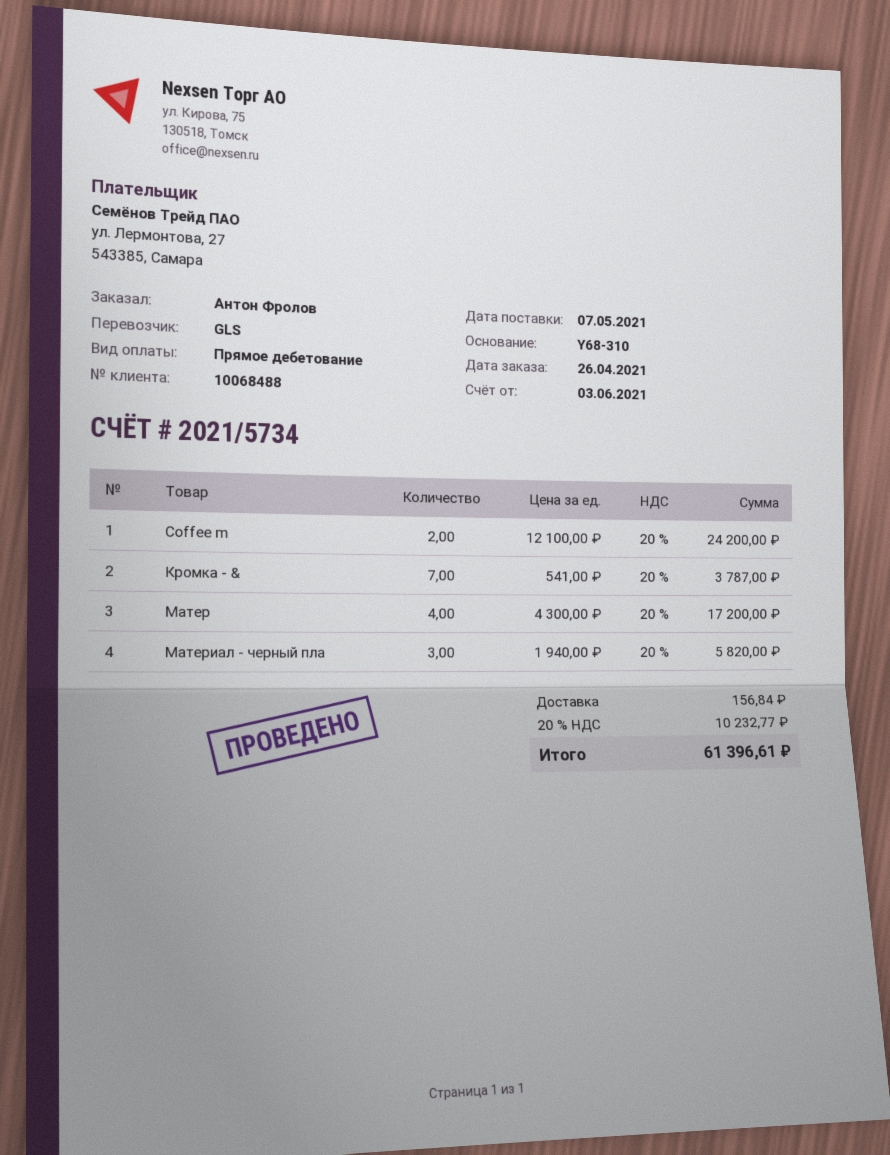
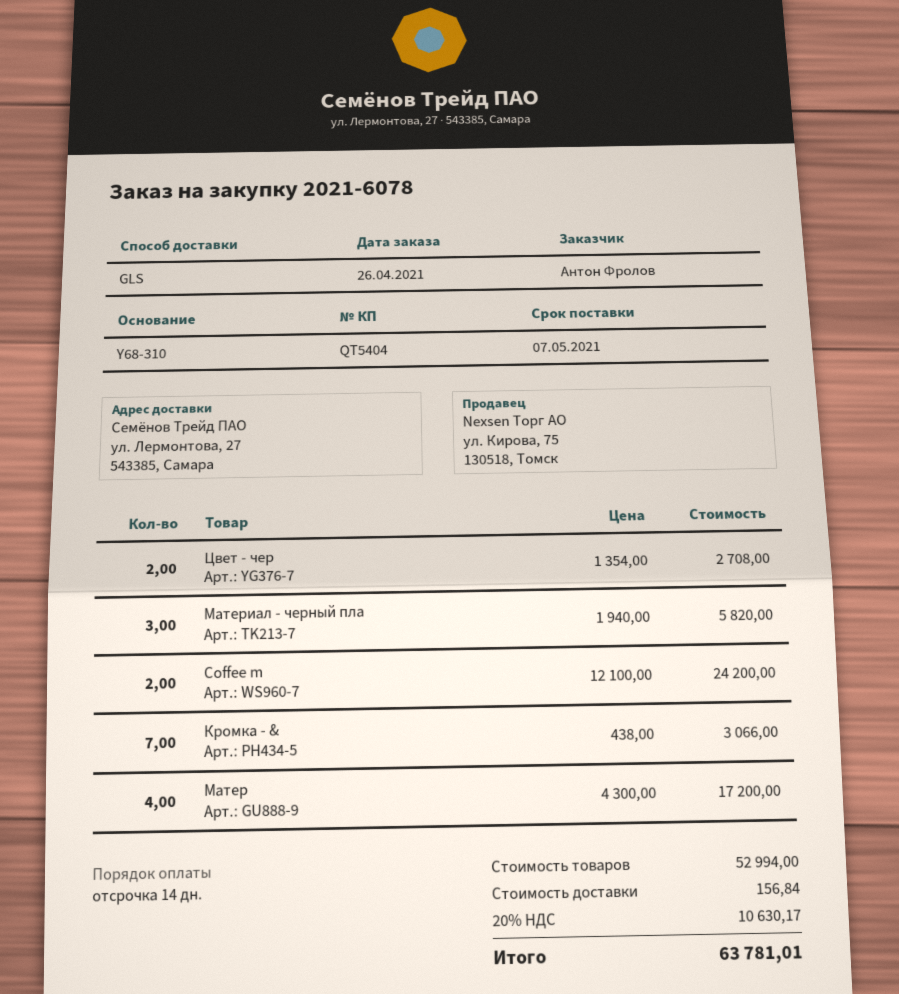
Кромка - &: 7 x 541.00 = 3787.00 -> 7 x 438.00 = 3066.00
Цвет - чер: none -> 2 x 1354.00 = 2708.00
tax: 20% = 10232.77 -> 20% = 10630.17
total: 61396.61 -> 63781.01

